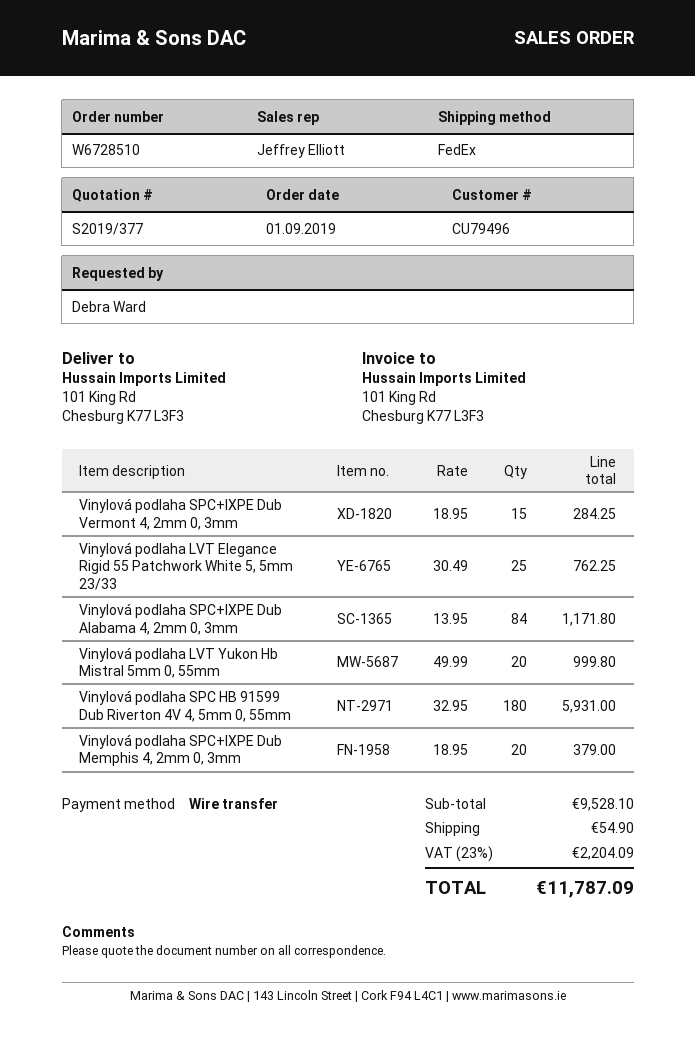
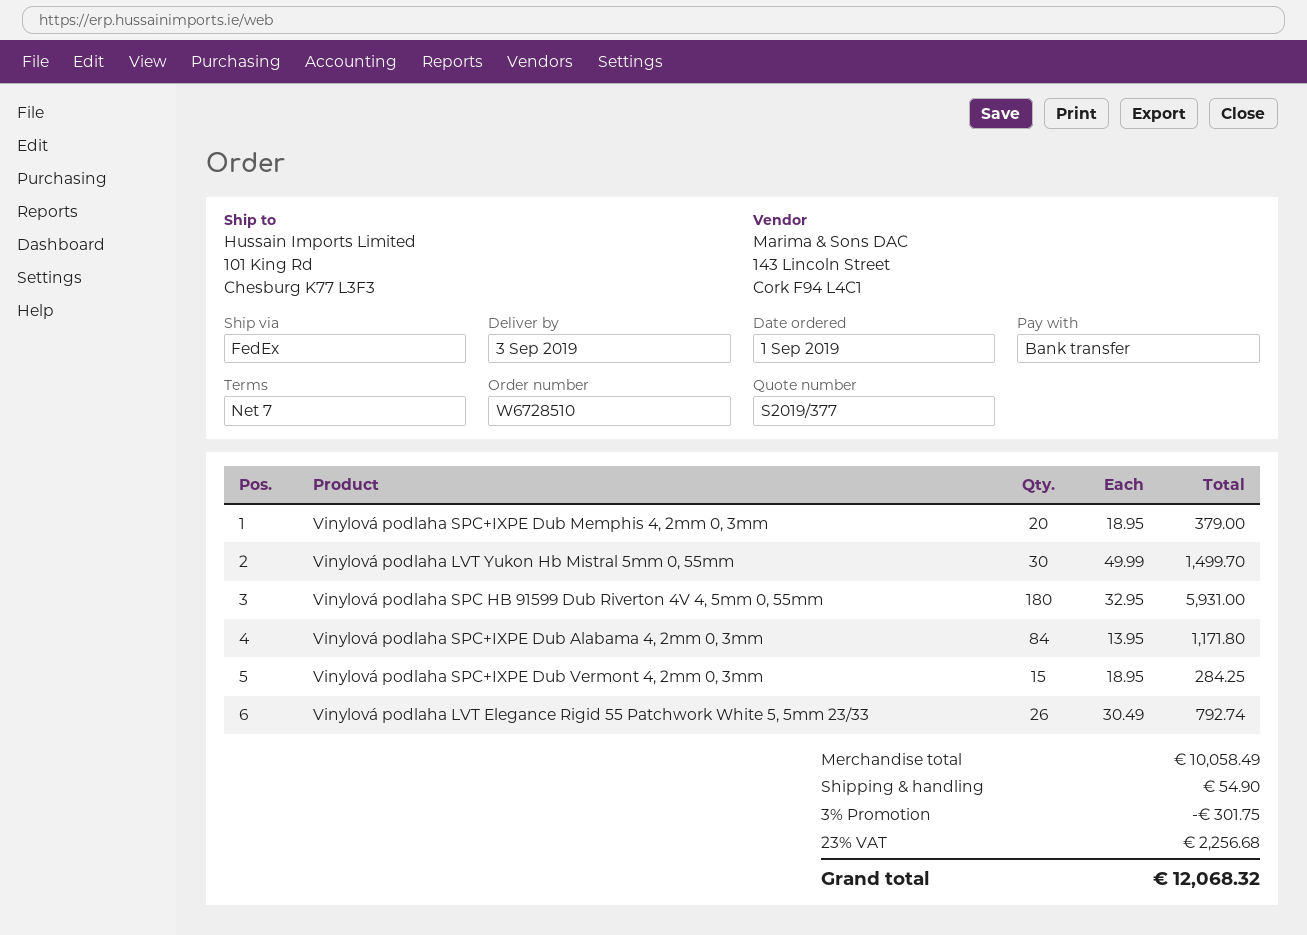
Vinylová podlaha LVT Elegance Rigid 55 Patchwork White 5, 5mm 23/33: 25 x 30.49 = 762.25 -> 26 x 30.49 = 792.74
Vinylová podlaha LVT Yukon Hb Mistral 5mm 0, 55mm: 20 x 49.99 = 999.80 -> 30 x 49.99 = 1499.70
subtotal: 9528.10 -> 10058.49
discount: none -> 3% = 301.75
tax: 23% = 2204.09 -> 23% = 2256.68
total: 11787.09 -> 12068.32

